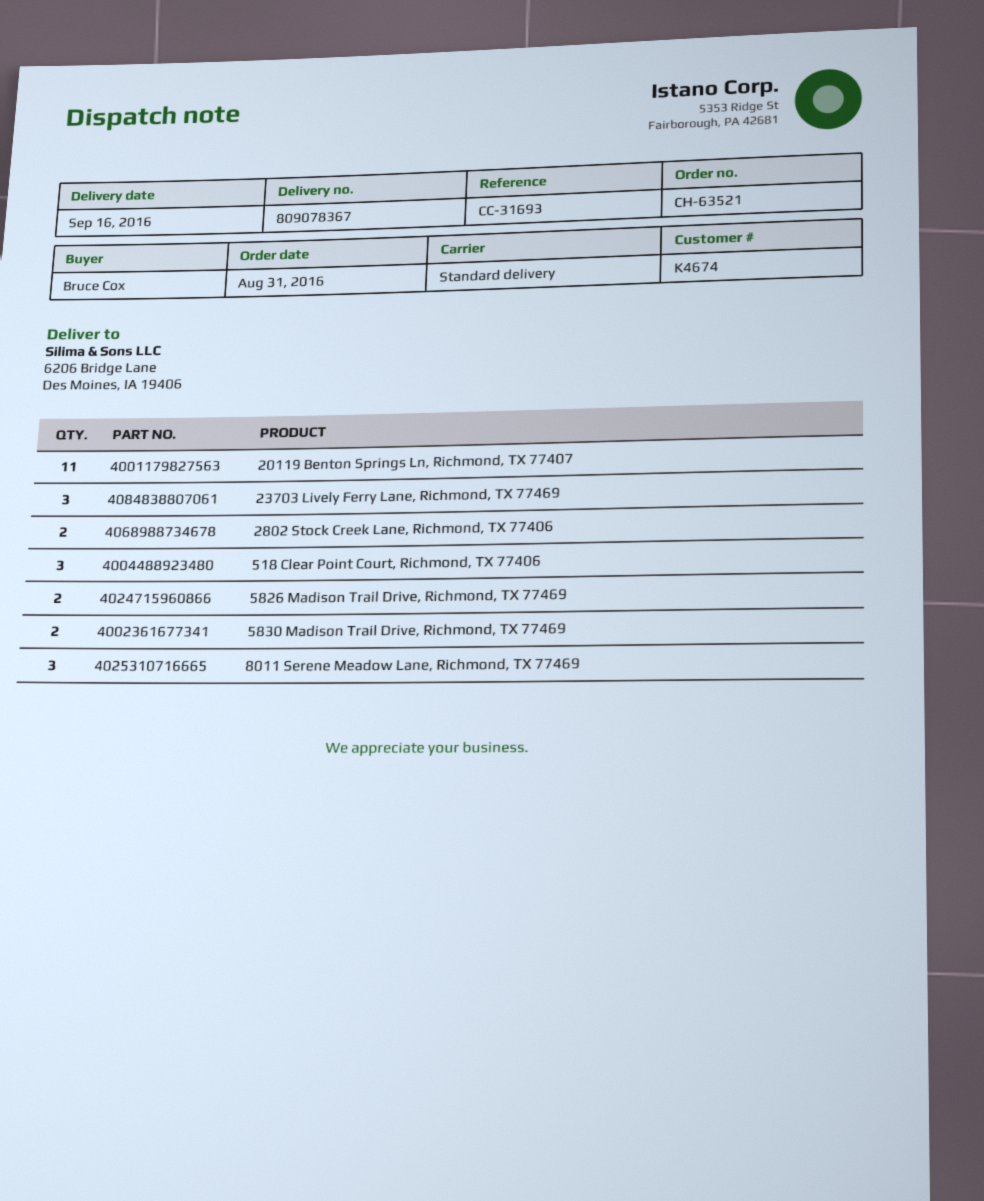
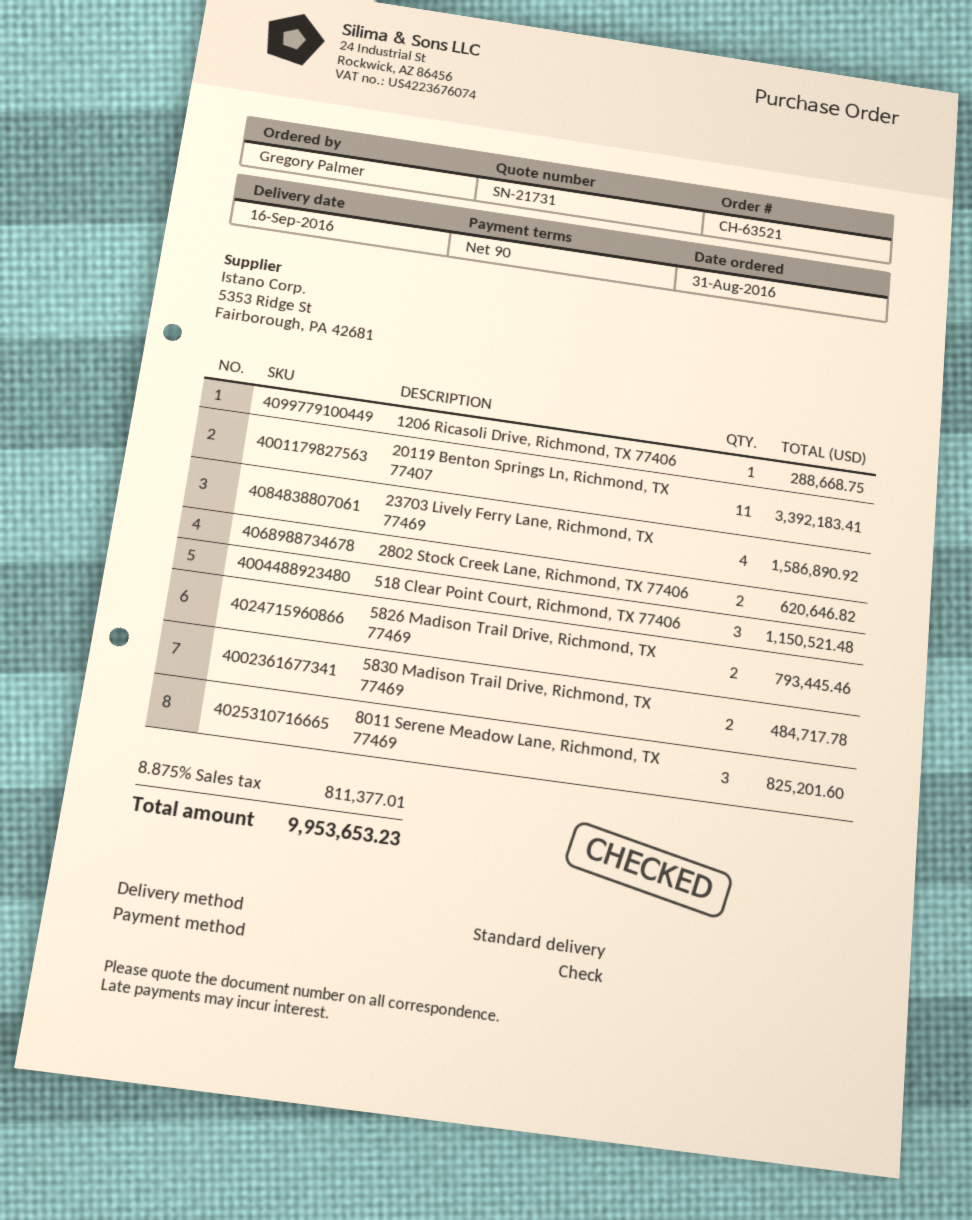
ordered by: Bruce Cox -> Gregory Palmer
23703 Lively Ferry Lane, Richmond, TX 77469: 3 -> 4
1206 Ricasoli Drive, Richmond, TX 77406: none -> 1

